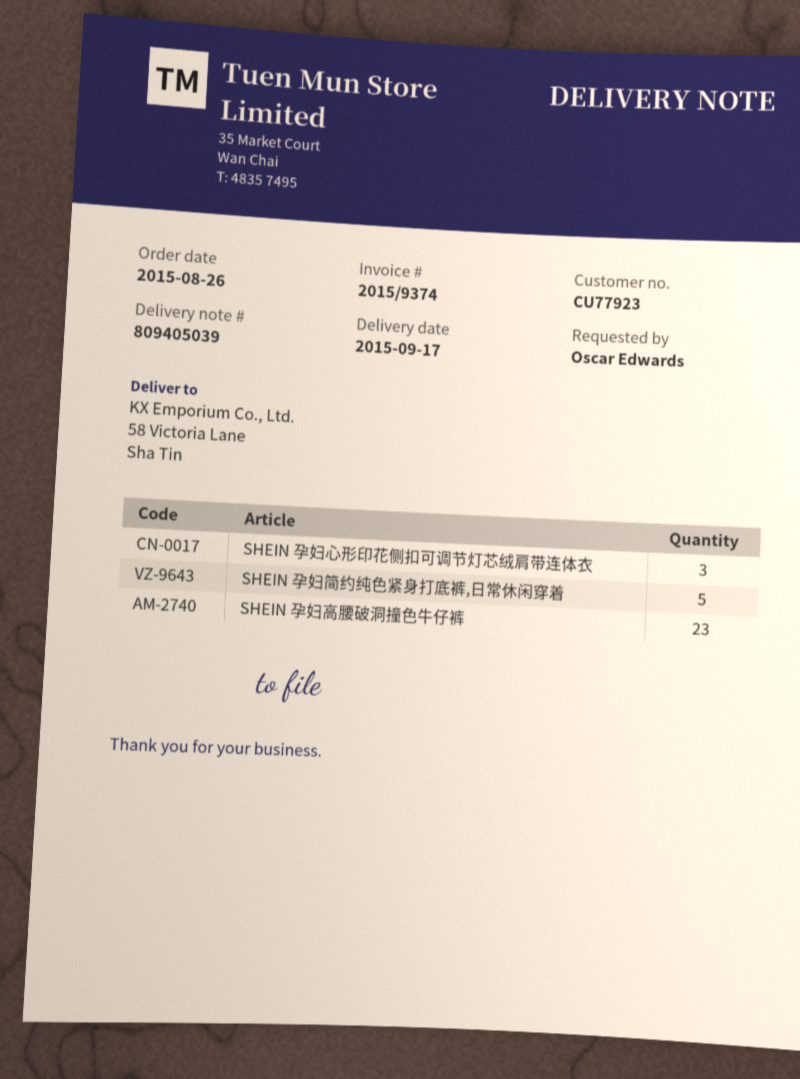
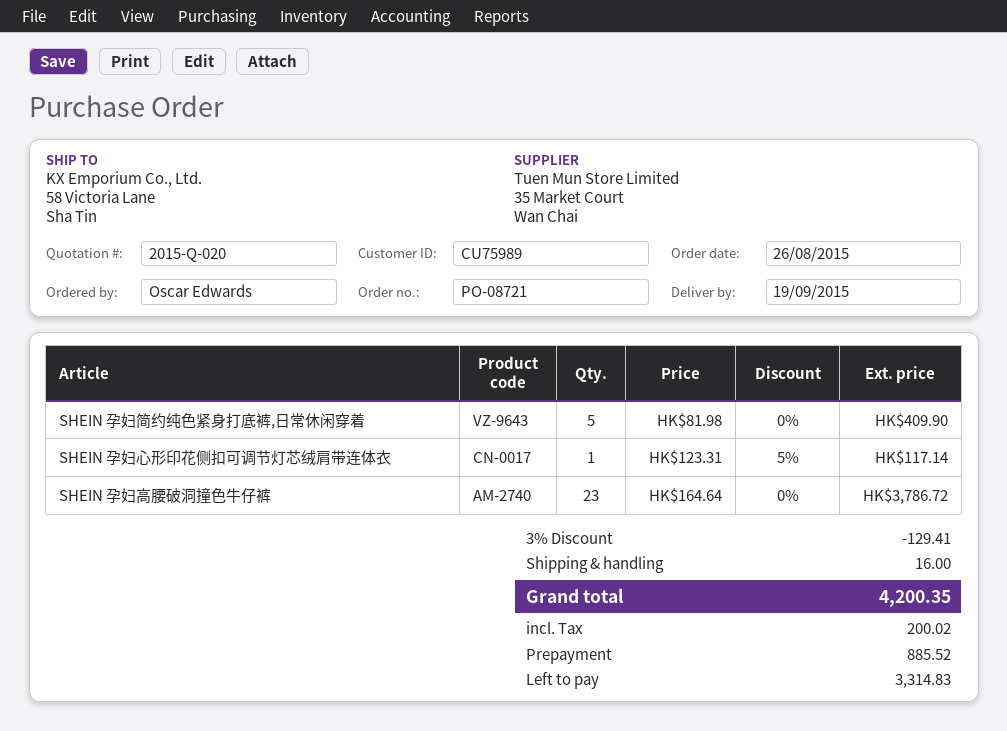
delivery date: 2015-09-17 -> 2015-09-19
customer number: CU77923 -> CU75989
SHEIN 孕妇心形印花侧扣可调节灯芯绒肩带连体衣: 3 -> 1

